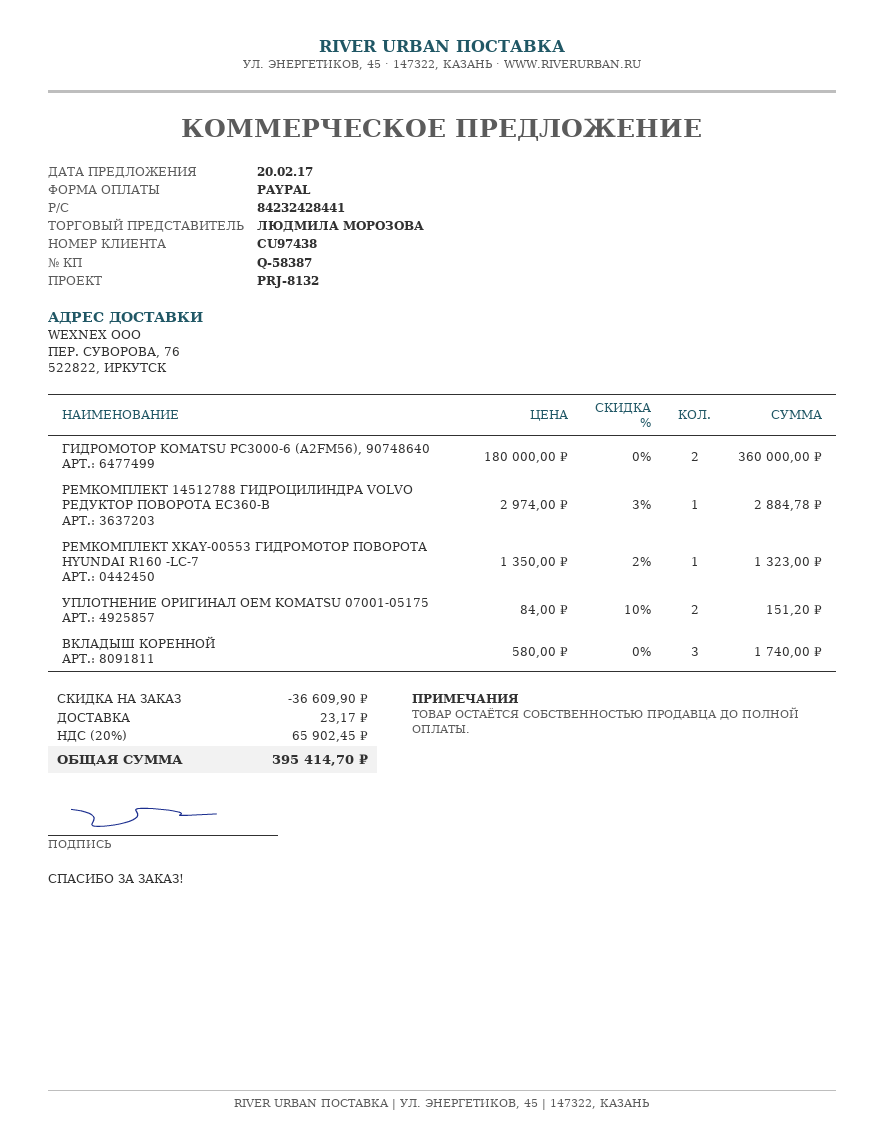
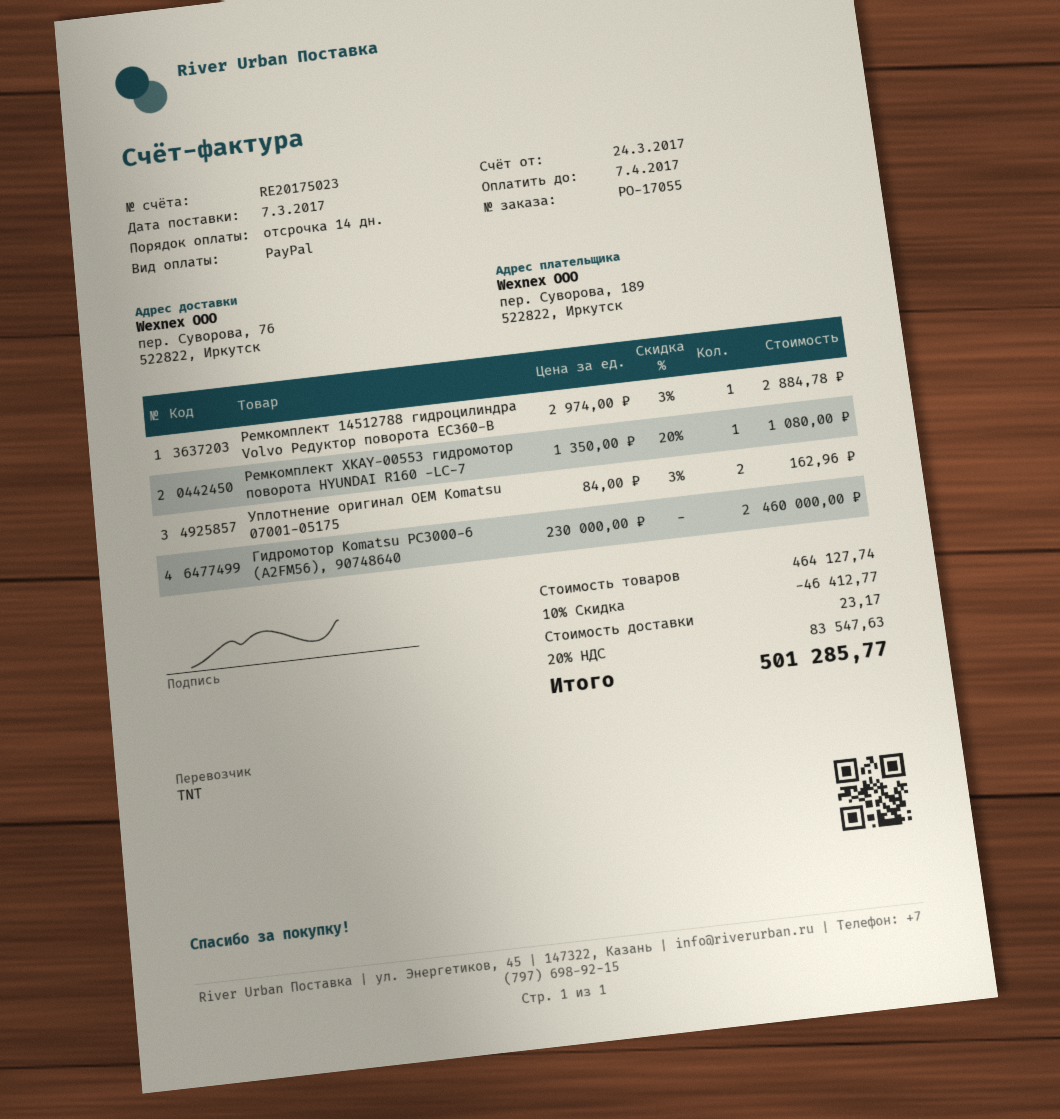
ГИДРОМОТОР KOMATSU PC3000-6 (A2FM56), 90748640: 2 x 180000.00 = 360000.00 -> 2 x 230000.00 = 460000.00
РЕМКОМПЛЕКТ XKAY-00553 ГИДРОМОТОР ПОВОРОТА HYUNDAI R160 -LC-7: 1 x 1350.00 - 2% = 1323.00 -> 1 x 1350.00 - 20% = 1080.00
УПЛОТНЕНИЕ ОРИГИНАЛ OEM KOMATSU 07001-05175: 2 x 84.00 - 10% = 151.20 -> 2 x 84.00 - 3% = 162.96
ВКЛАДЫШ КОРЕННОЙ: 3 x 580.00 = 1740.00 -> none
discount: 36609.90 -> 46412.77
tax: 20% = 65902.45 -> 20% = 83547.63
total: 395414.70 -> 501285.77

